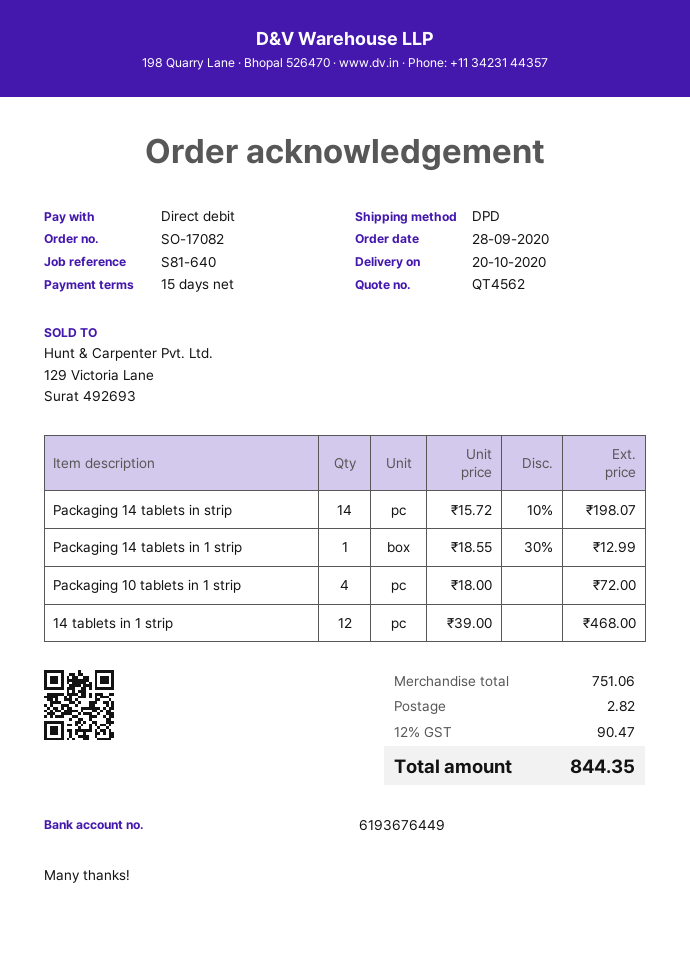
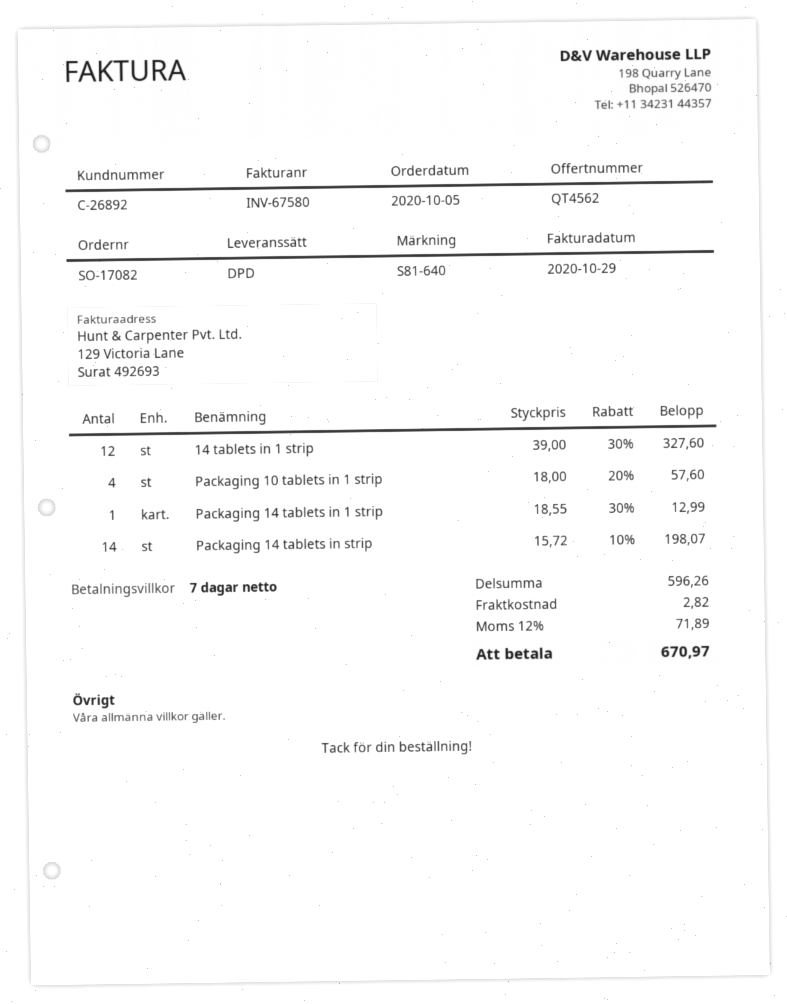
order date: 2020-09-28 -> 2020-10-05
payment terms: 15 days -> 7 days
Packaging 10 tablets in 1 strip: 4 x 18.00 = 72.00 -> 4 x 18.00 - 20% = 57.60
14 tablets in 1 strip: 12 x 39.00 = 468.00 -> 12 x 39.00 - 30% = 327.60
subtotal: 751.06 -> 596.26
tax: 12% = 90.47 -> 12% = 71.89
total: 844.35 -> 670.97

